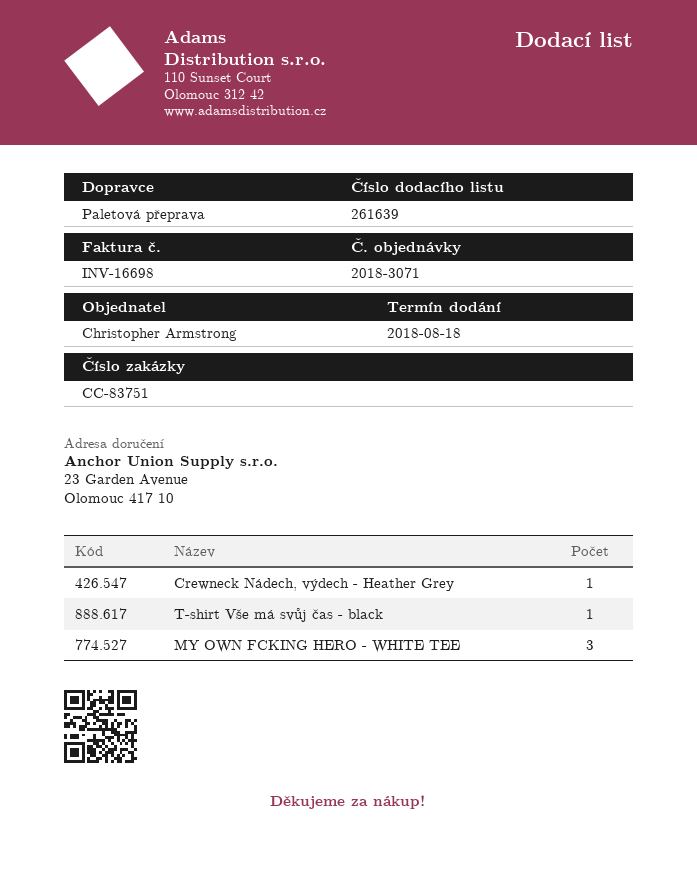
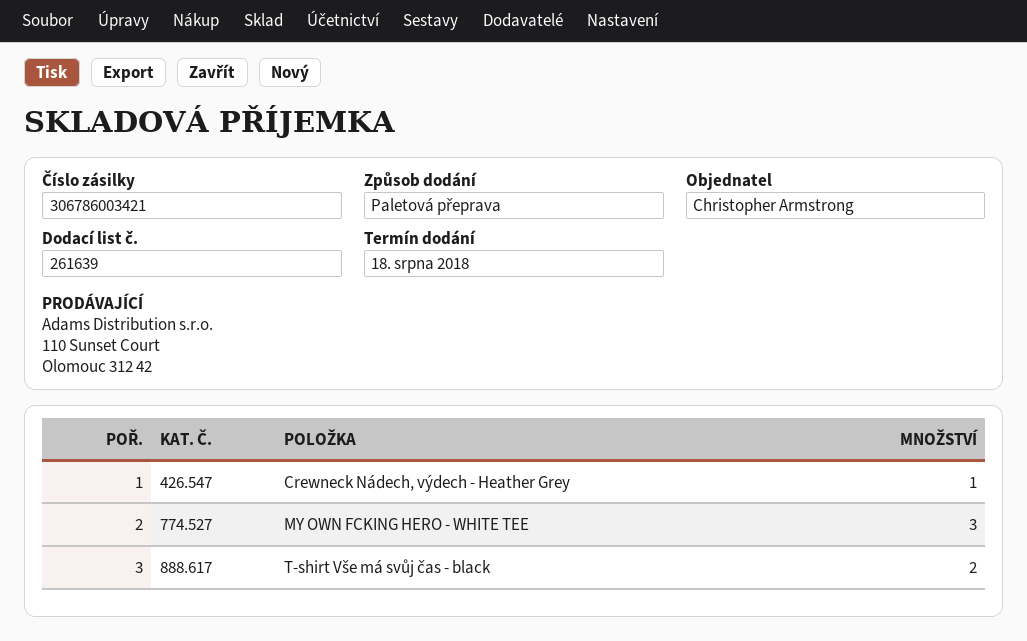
T-shirt Vše má svůj čas - black: 1 -> 2

